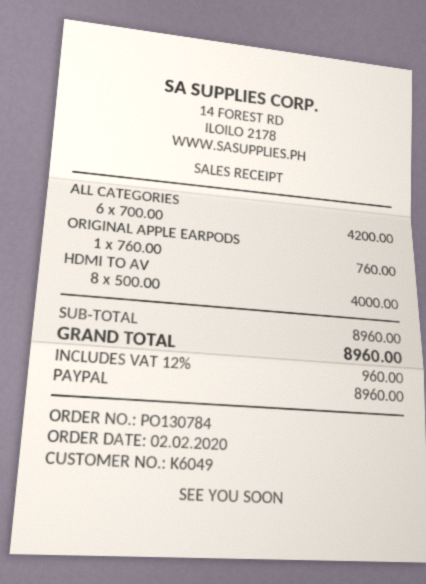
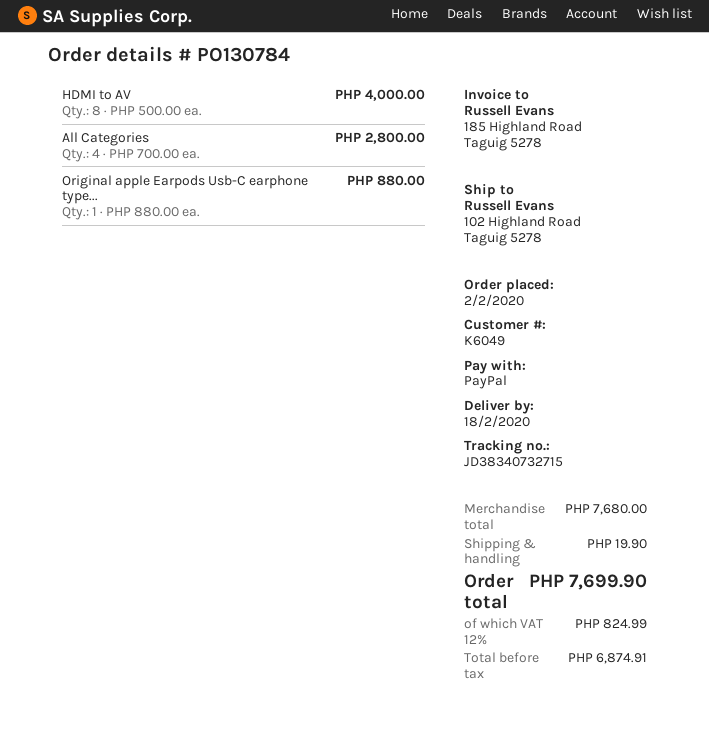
ALL CATEGORIES: 6 x 700.00 = 4200.00 -> 4 x 700.00 = 2800.00
ORIGINAL APPLE EARPODS: 1 x 760.00 = 760.00 -> 1 x 880.00 = 880.00
subtotal: 8960.00 -> 7680.00
shipping: none -> 19.90
tax: 12% = 960.00 -> 12% = 824.99
total: 8960.00 -> 7699.90

